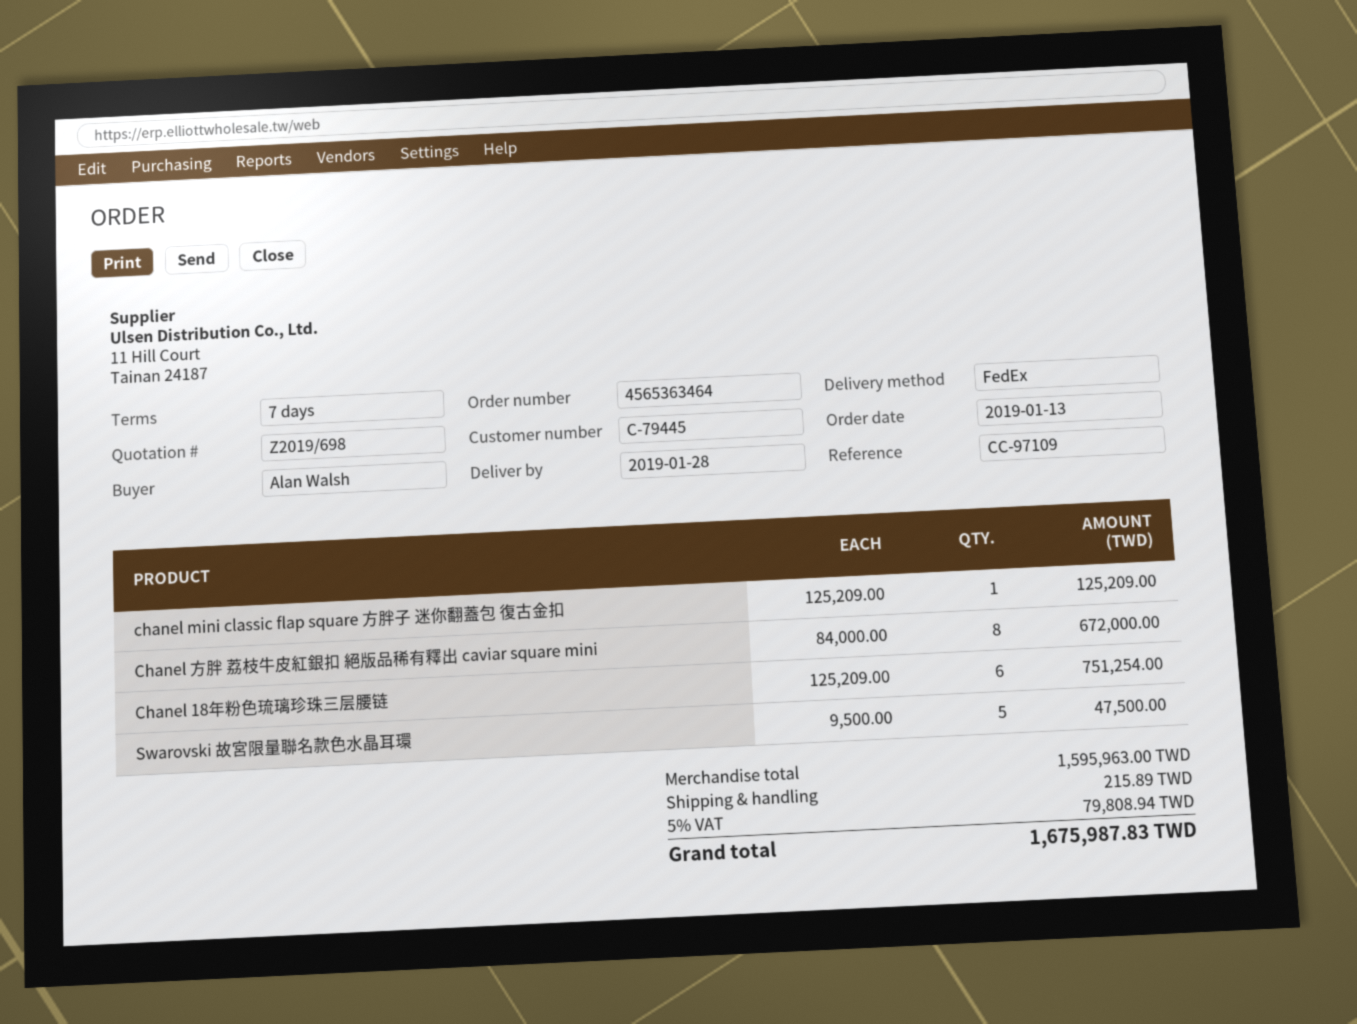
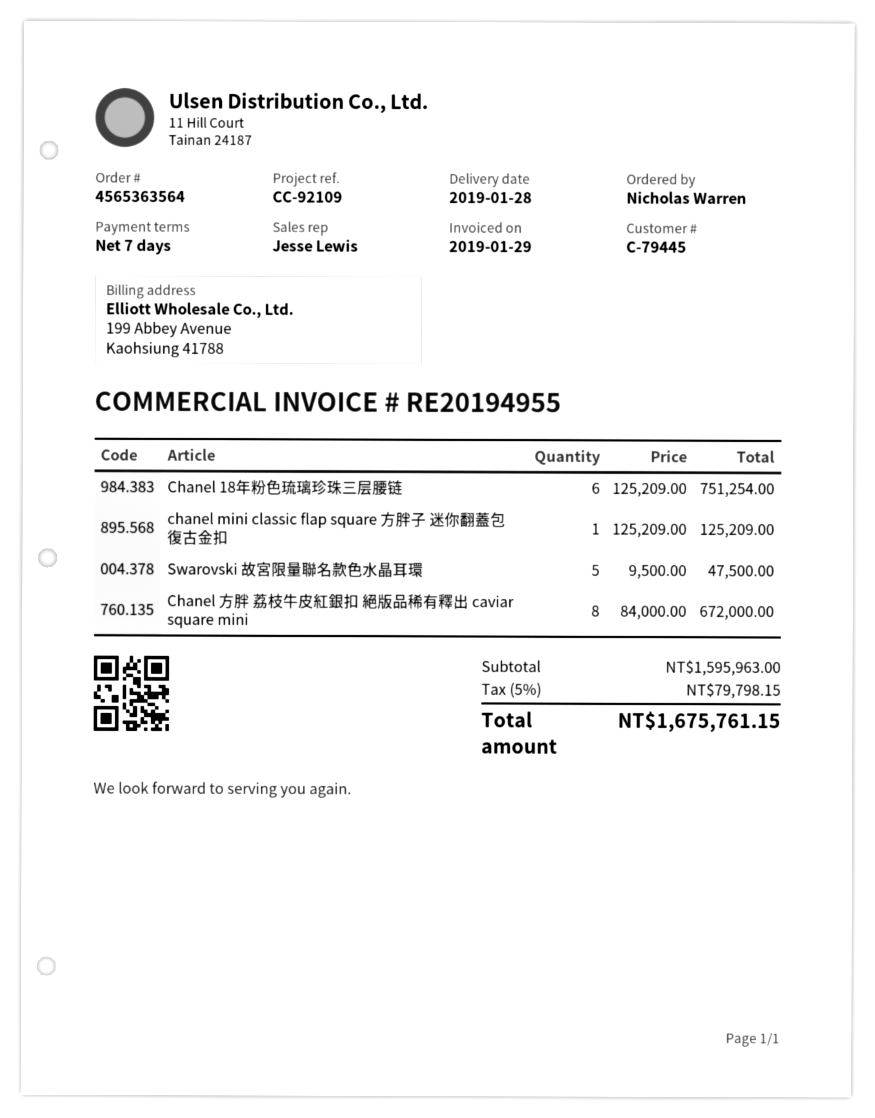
order number: 4565363464 -> 4565363564
reference: CC-97109 -> CC-92109
ordered by: Alan Walsh -> Nicholas Warren
shipping: 215.89 -> none
tax: 5% = 79808.94 -> 5% = 79798.15
total: 1675987.83 -> 1675761.15

